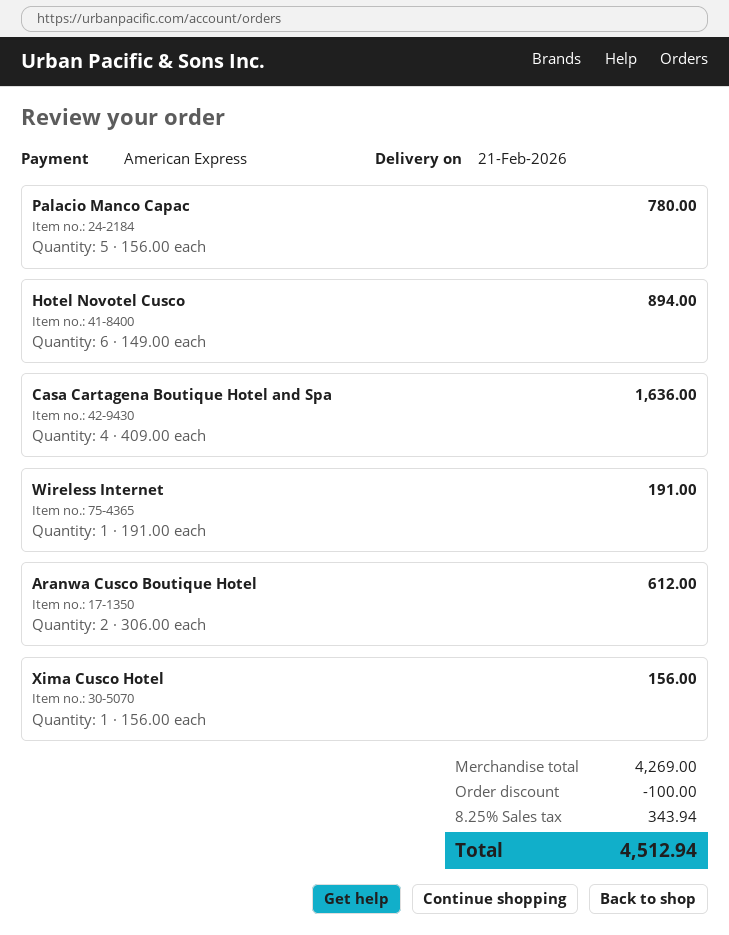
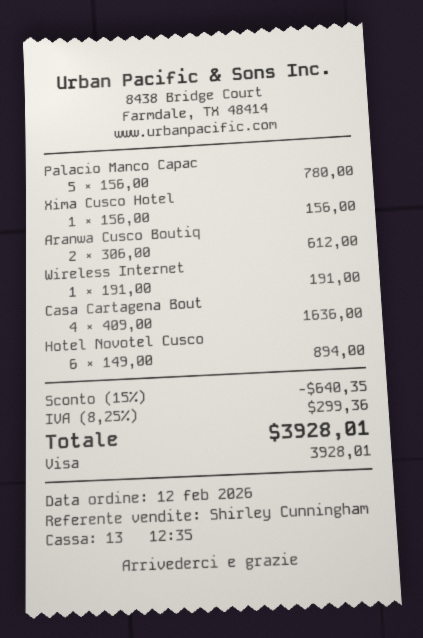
payment method: American Express -> Visa
discount: 100.00 -> 640.35
tax: 8.25% = 343.94 -> 8.25% = 299.36
total: 4512.94 -> 3928.01

